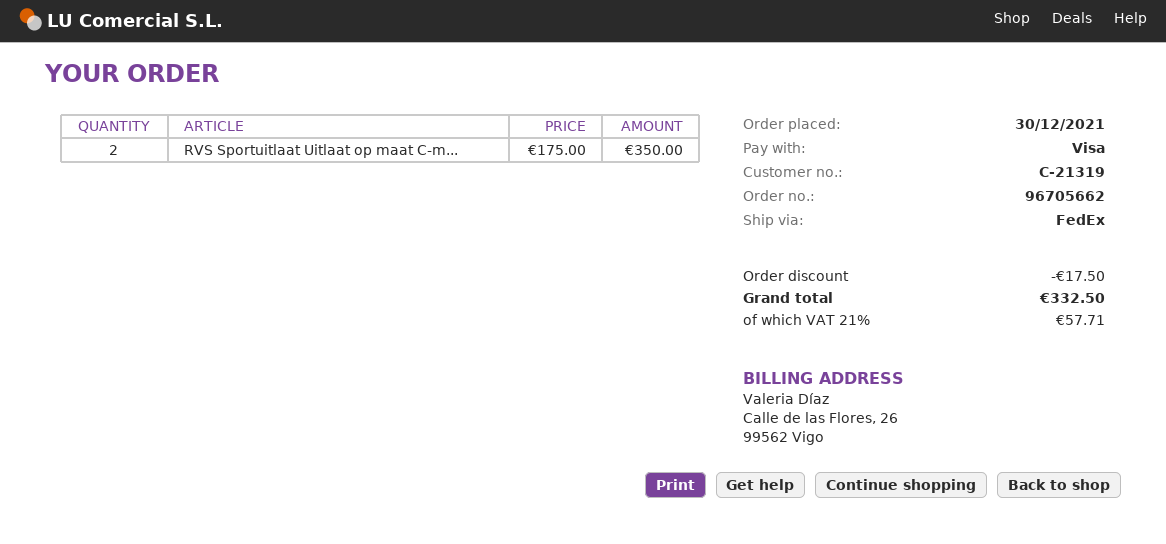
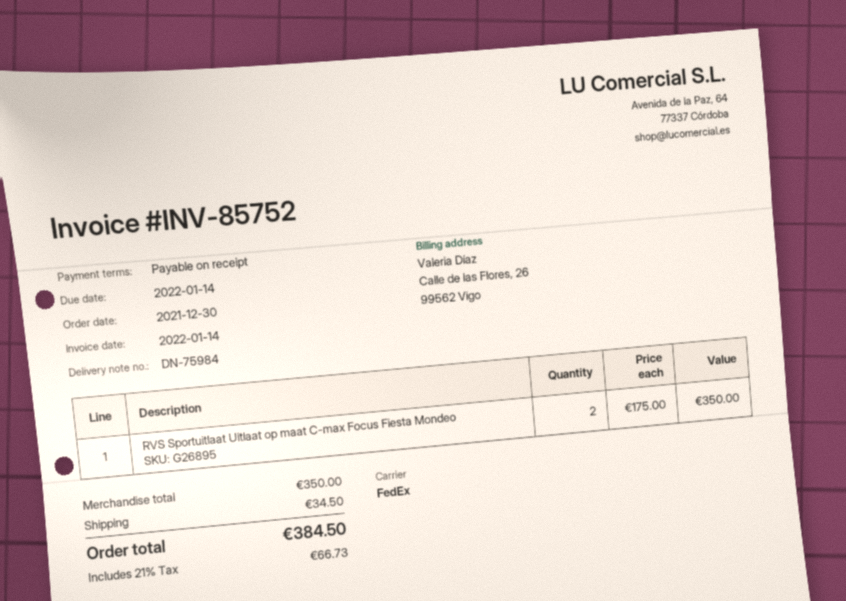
discount: 17.50 -> none
shipping: none -> 34.50
tax: 21% = 57.71 -> 21% = 66.73
total: 332.50 -> 384.50

